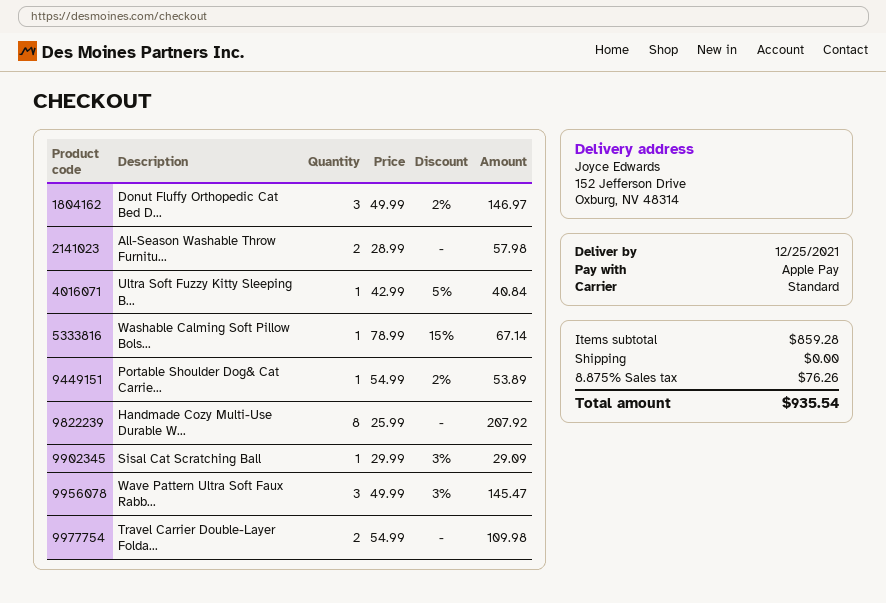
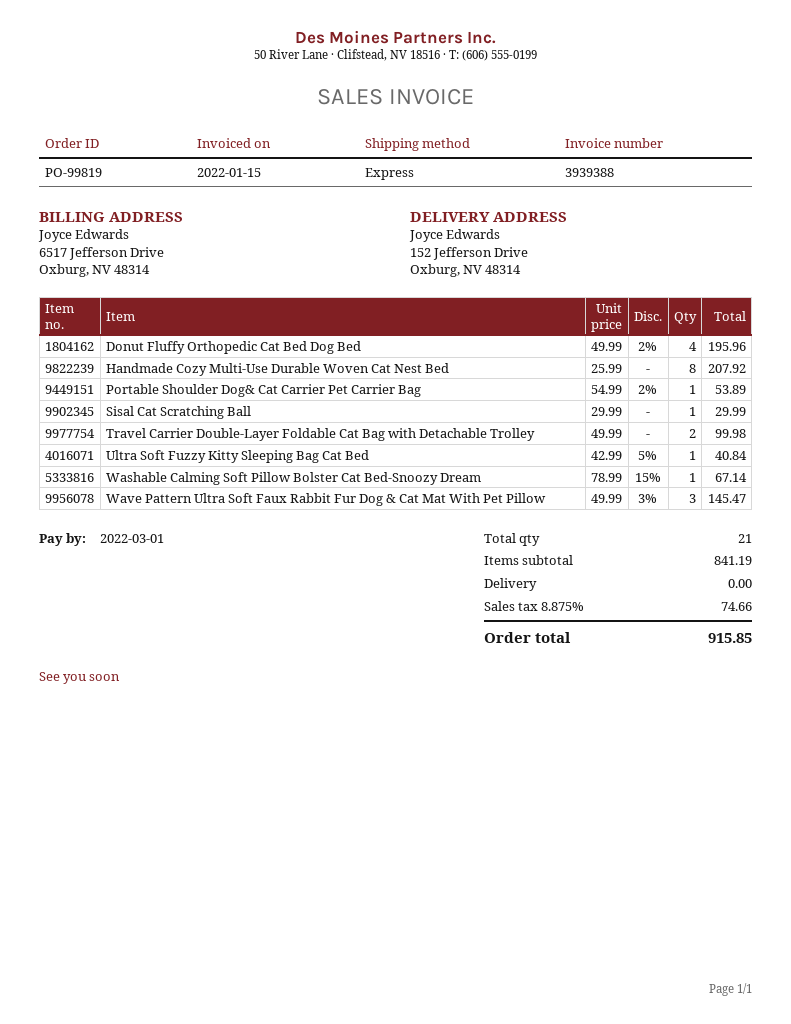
shipping method: standard -> express
Donut Fluffy Orthopedic Cat Bed D...: 3 x 49.99 - 2% = 146.97 -> 4 x 49.99 - 2% = 195.96
All-Season Washable Throw Furnitu...: 2 x 28.99 = 57.98 -> none
Sisal Cat Scratching Ball: 1 x 29.99 - 3% = 29.09 -> 1 x 29.99 = 29.99
Travel Carrier Double-Layer Folda...: 2 x 54.99 = 109.98 -> 2 x 49.99 = 99.98
subtotal: 859.28 -> 841.19
tax: 8.875% = 76.26 -> 8.875% = 74.66
total: 935.54 -> 915.85

